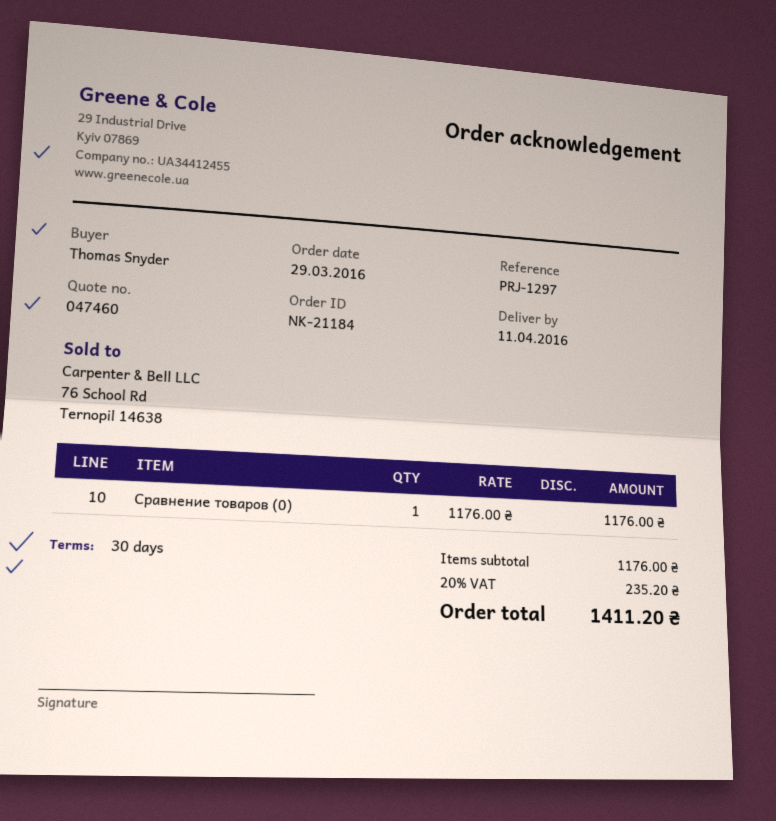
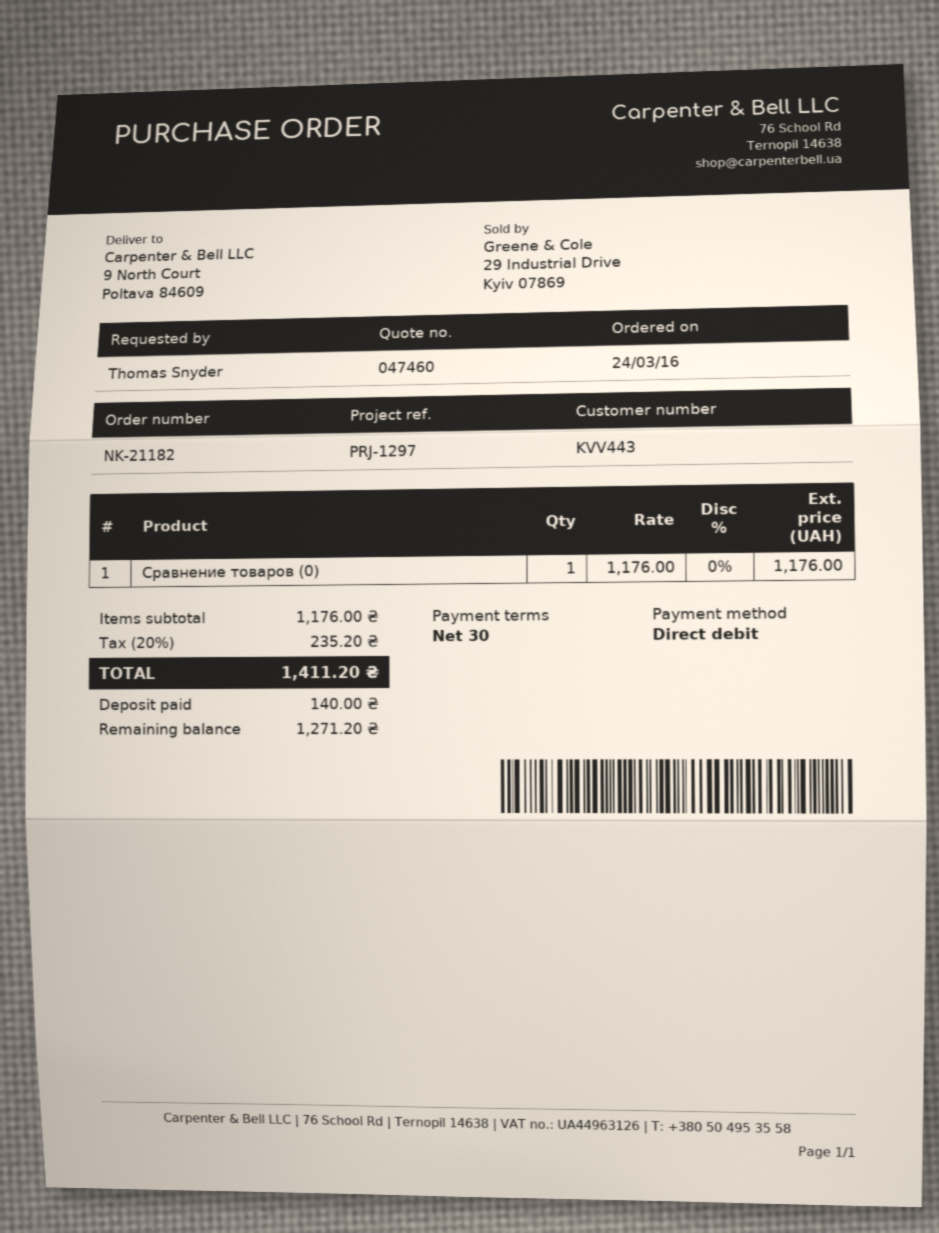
order number: NK-21184 -> NK-21182
order date: 2016-03-29 -> 2016-03-24

